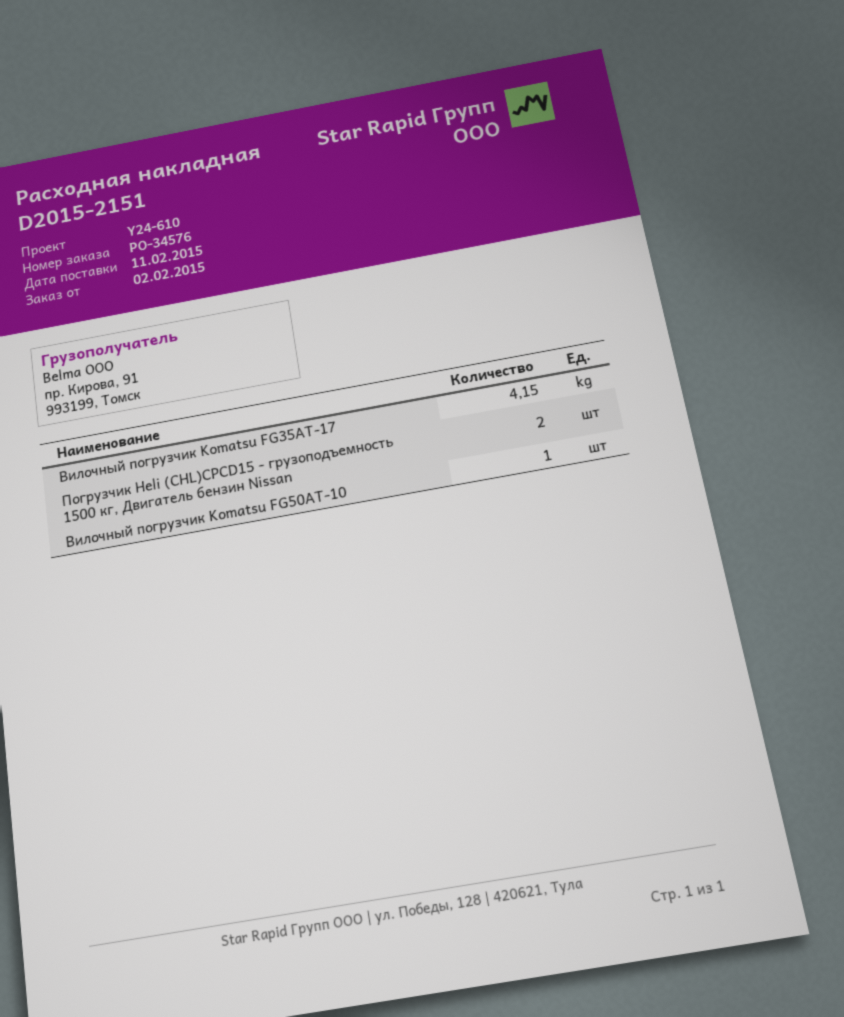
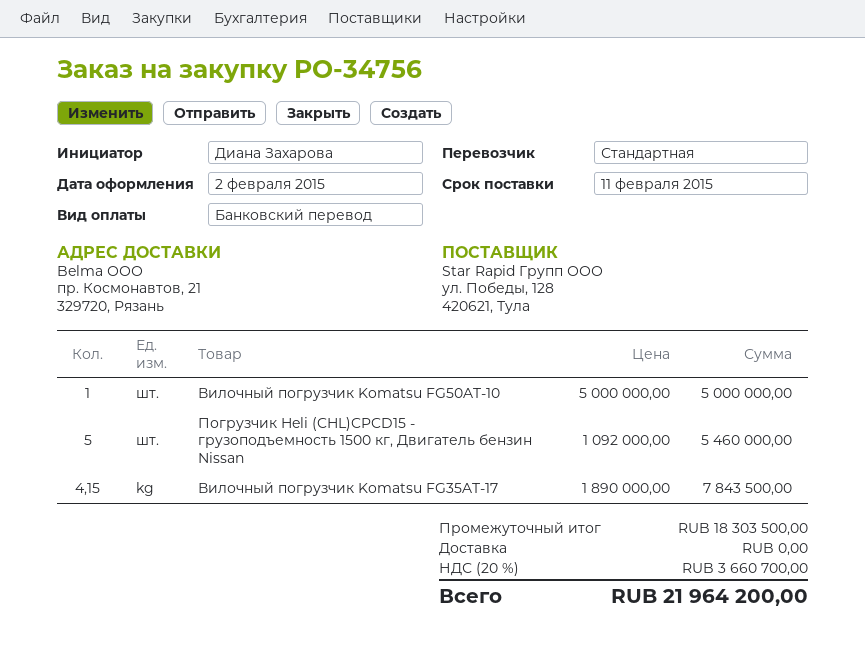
order number: PO-34576 -> PO-34756
ship to: пр. Кирова, 91, 993199, Томск -> пр. Космонавтов, 21, 329720, Рязань
Погрузчик Heli (CHL)CPCD15 - грузоподъемность 1500 кг, Двигатель бензин Nissan: 2 -> 5

